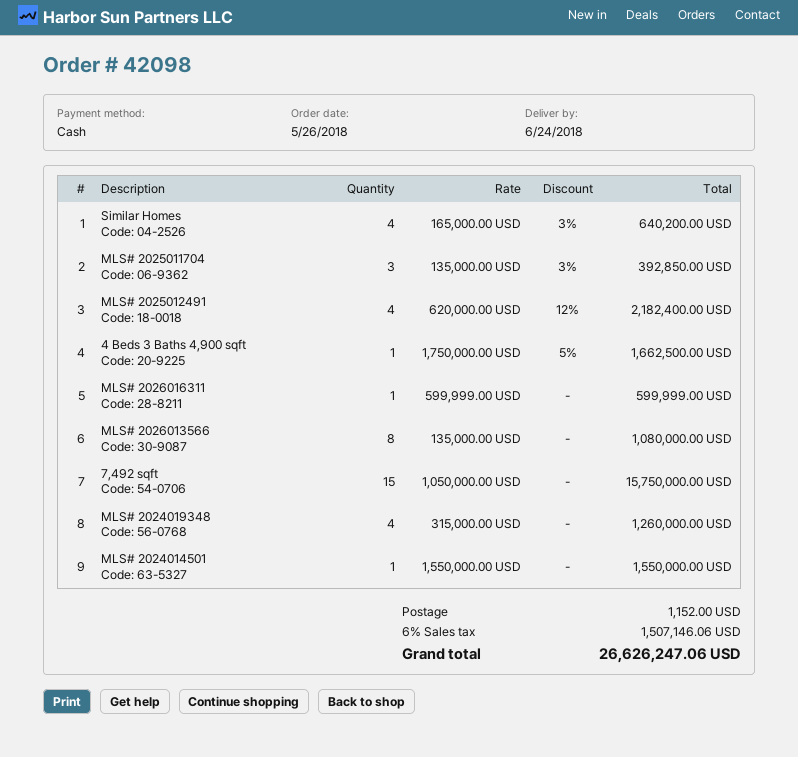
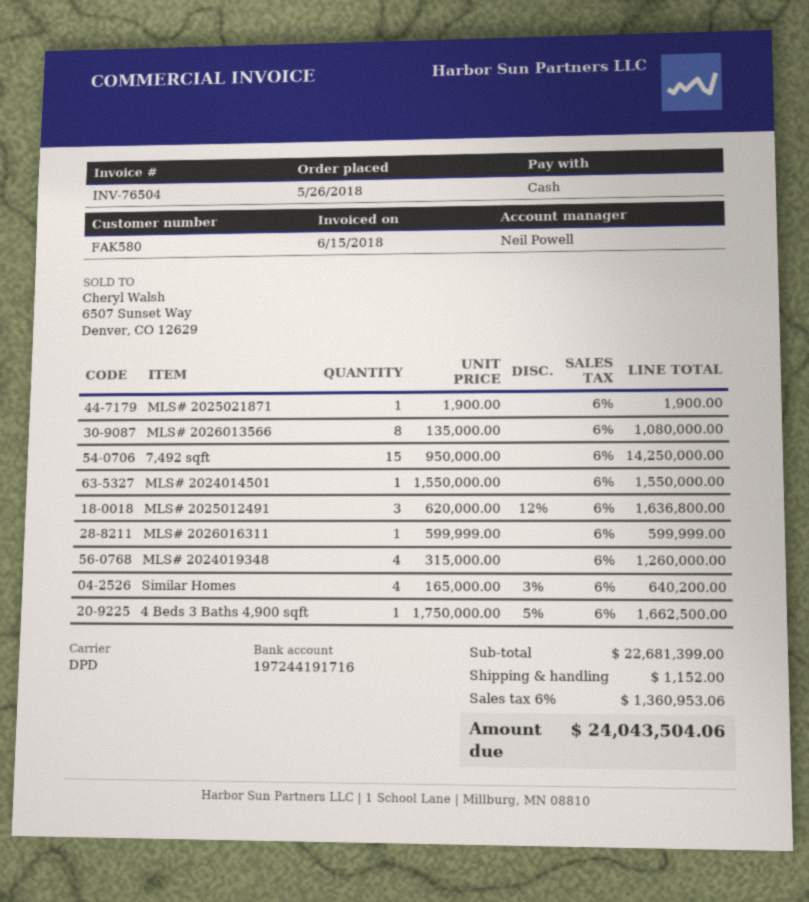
MLS# 2025011704: 3 x 135000.00 - 3% = 392850.00 -> none
MLS# 2025012491: 4 x 620000.00 - 12% = 2182400.00 -> 3 x 620000.00 - 12% = 1636800.00
7,492 sqft: 15 x 1050000.00 = 15750000.00 -> 15 x 950000.00 = 14250000.00
MLS# 2025021871: none -> 1 x 1900.00 = 1900.00
tax: 6% = 1507146.06 -> 6% = 1360953.06
total: 26626247.06 -> 24043504.06

